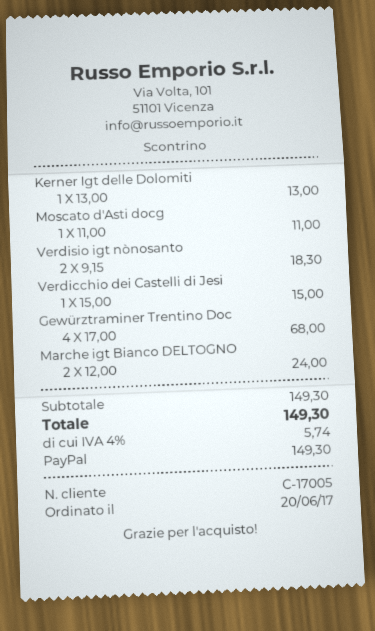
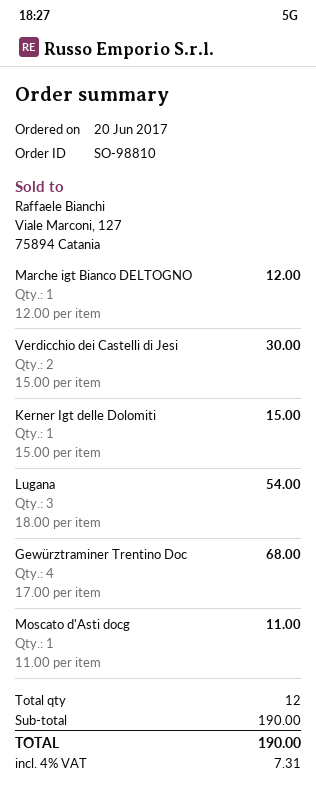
Kerner Igt delle Dolomiti: 1 x 13.00 = 13.00 -> 1 x 15.00 = 15.00
Verdisio igt nònosanto: 2 x 9.15 = 18.30 -> none
Verdicchio dei Castelli di Jesi: 1 x 15.00 = 15.00 -> 2 x 15.00 = 30.00
Marche igt Bianco DELTOGNO: 2 x 12.00 = 24.00 -> 1 x 12.00 = 12.00
Lugana: none -> 3 x 18.00 = 54.00
subtotal: 149.30 -> 190.00
tax: 4% = 5.74 -> 4% = 7.31
total: 149.30 -> 190.00

